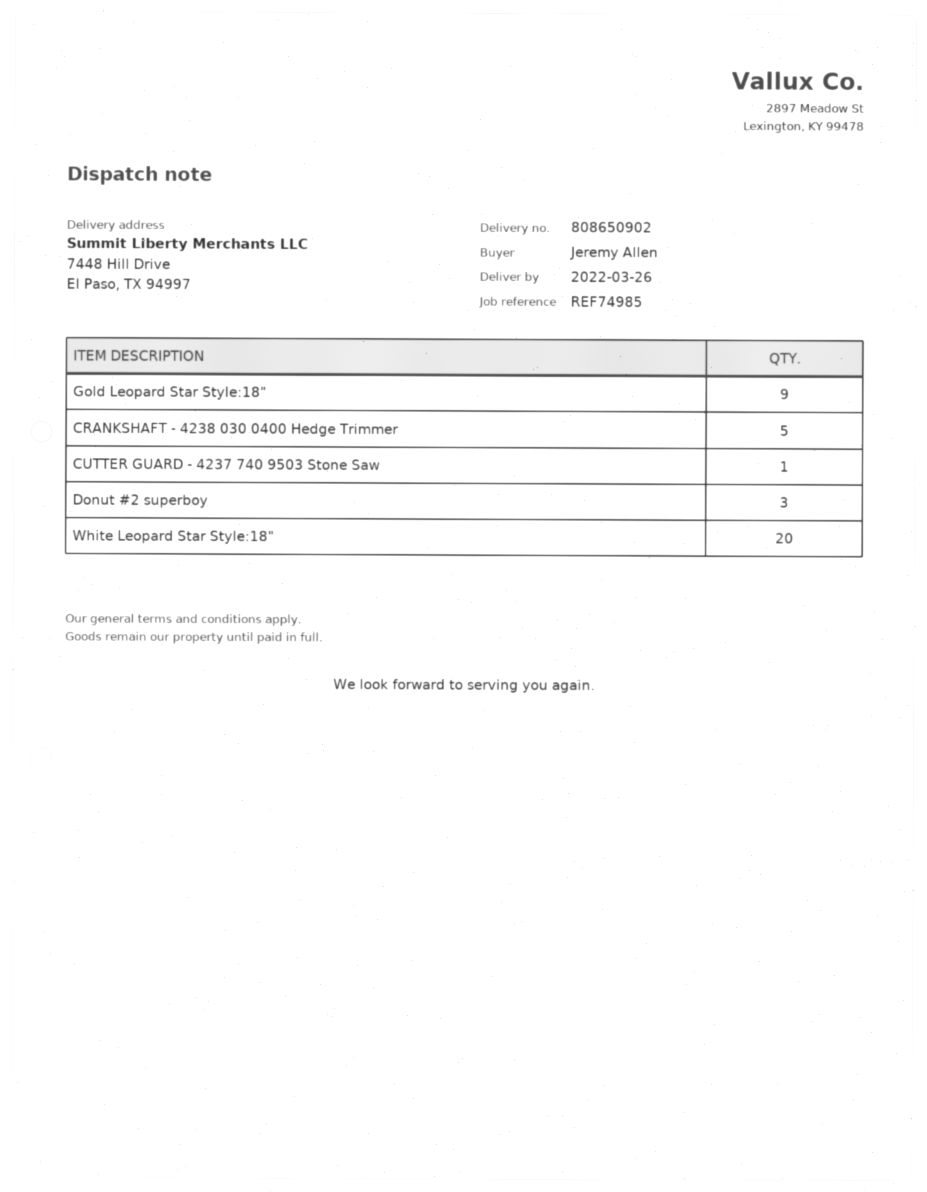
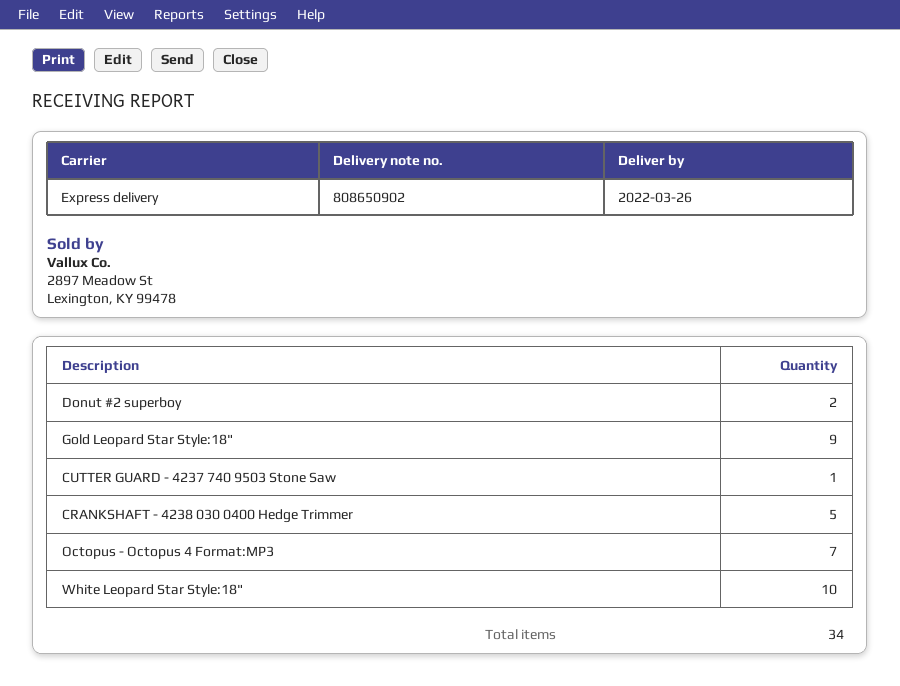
Donut #2 superboy: 3 -> 2
White Leopard Star Style:18": 20 -> 10
Octopus - Octopus 4 Format:MP3: none -> 7

